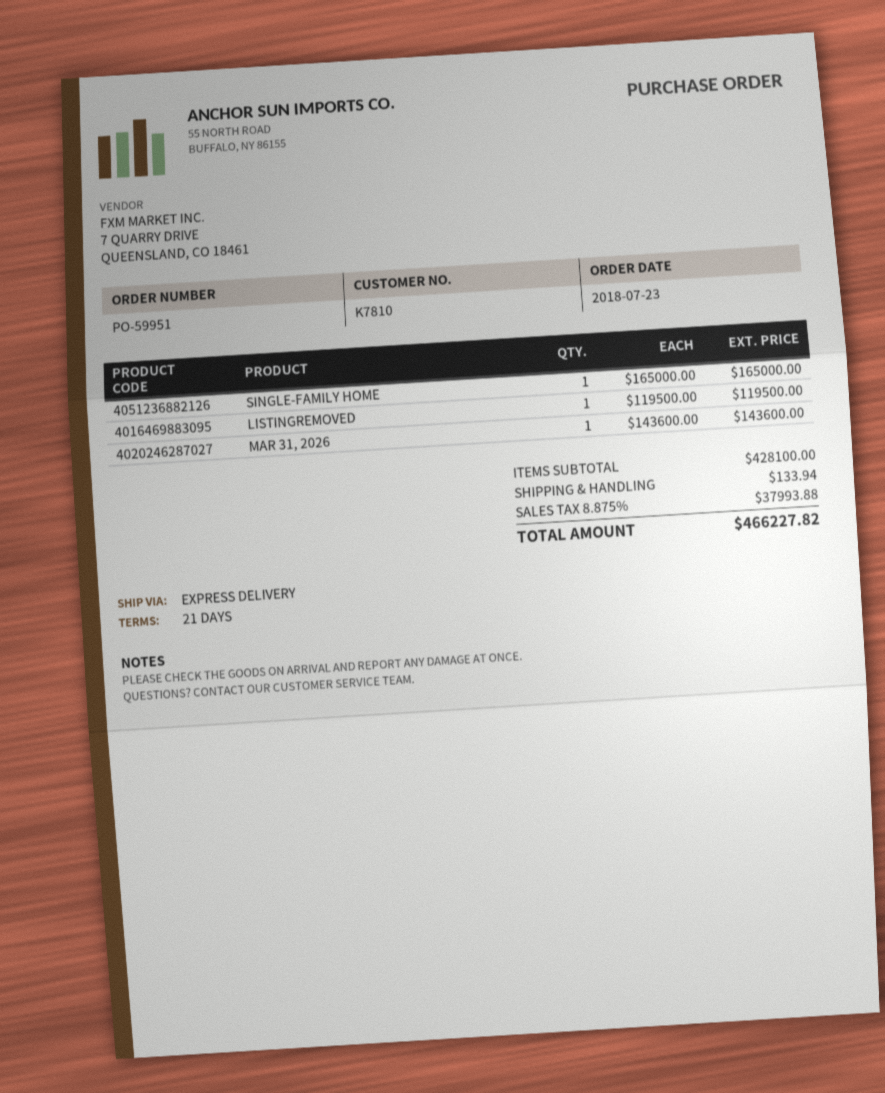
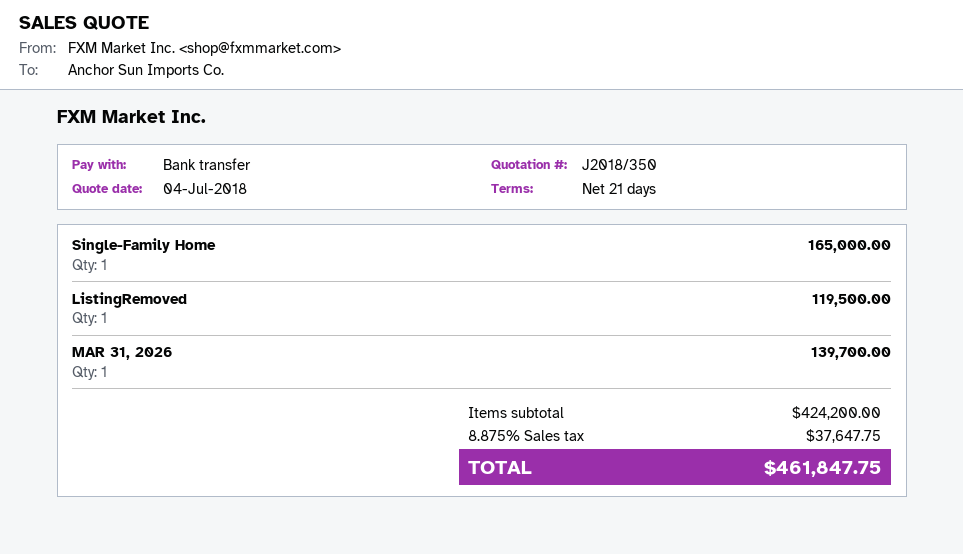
MAR 31, 2026: 1 for 143600.00 -> 1 for 139700.00
subtotal: 428100.00 -> 424200.00
shipping: 133.94 -> none
tax: 8.875% = 37993.88 -> 8.875% = 37647.75
total: 466227.82 -> 461847.75

